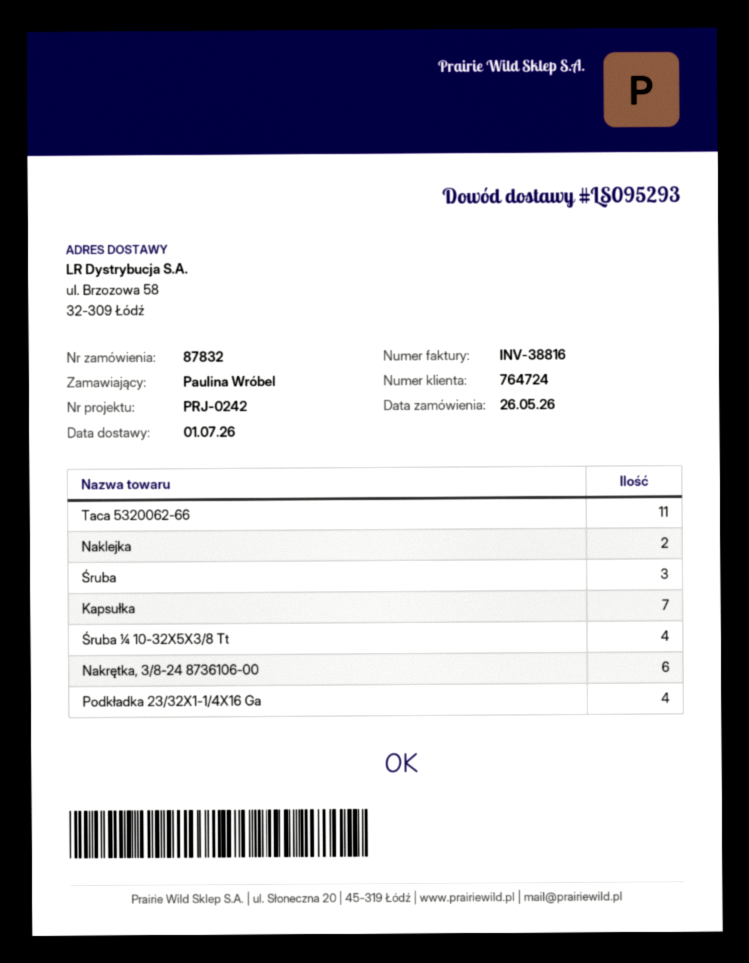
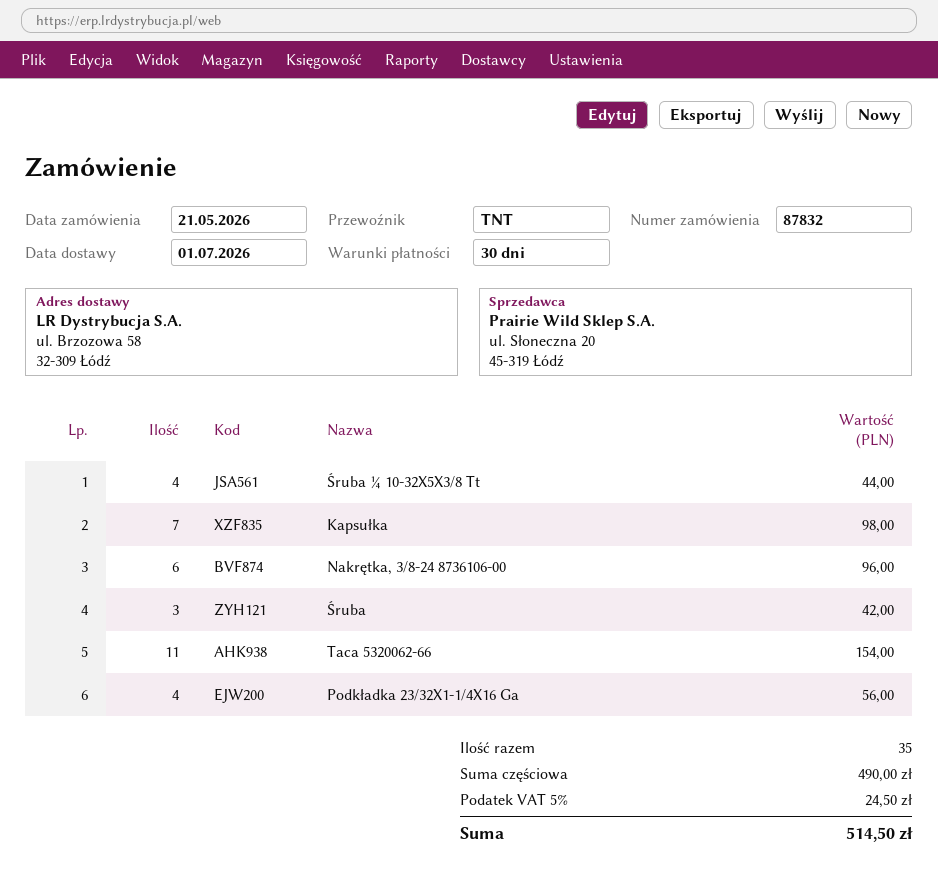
order date: 2026-05-26 -> 2026-05-21
Naklejka: 2 -> none

